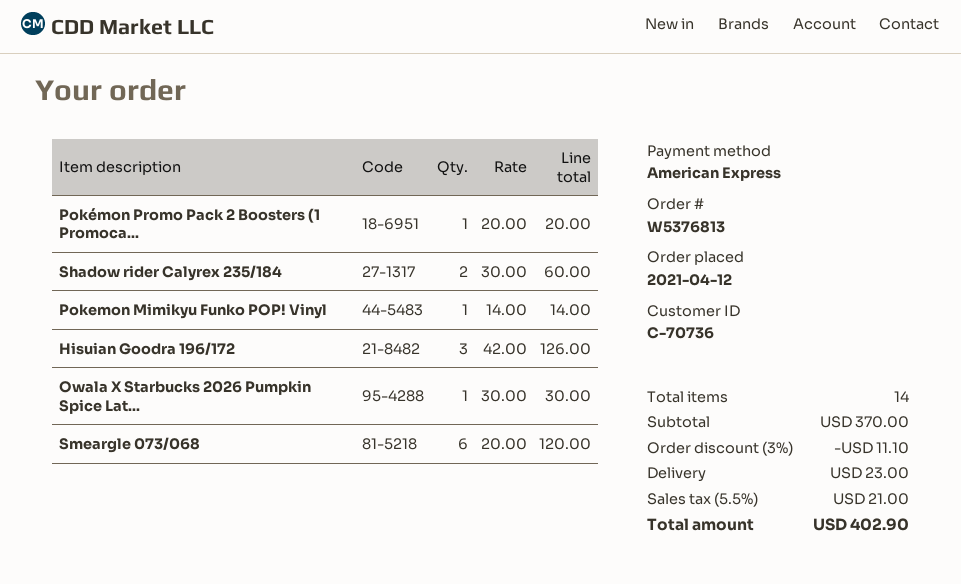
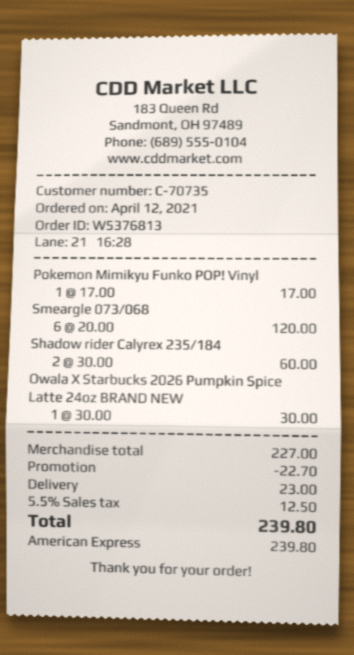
customer number: C-70736 -> C-70735
Pokémon Promo Pack 2 Boosters (1 Promoca...: 1 x 20.00 = 20.00 -> none
Pokemon Mimikyu Funko POP! Vinyl: 1 x 14.00 = 14.00 -> 1 x 17.00 = 17.00
Hisuian Goodra 196/172: 3 x 42.00 = 126.00 -> none
subtotal: 370.00 -> 227.00
discount: 11.10 -> 22.70
tax: 5.5% = 21.00 -> 5.5% = 12.50
total: 402.90 -> 239.80

